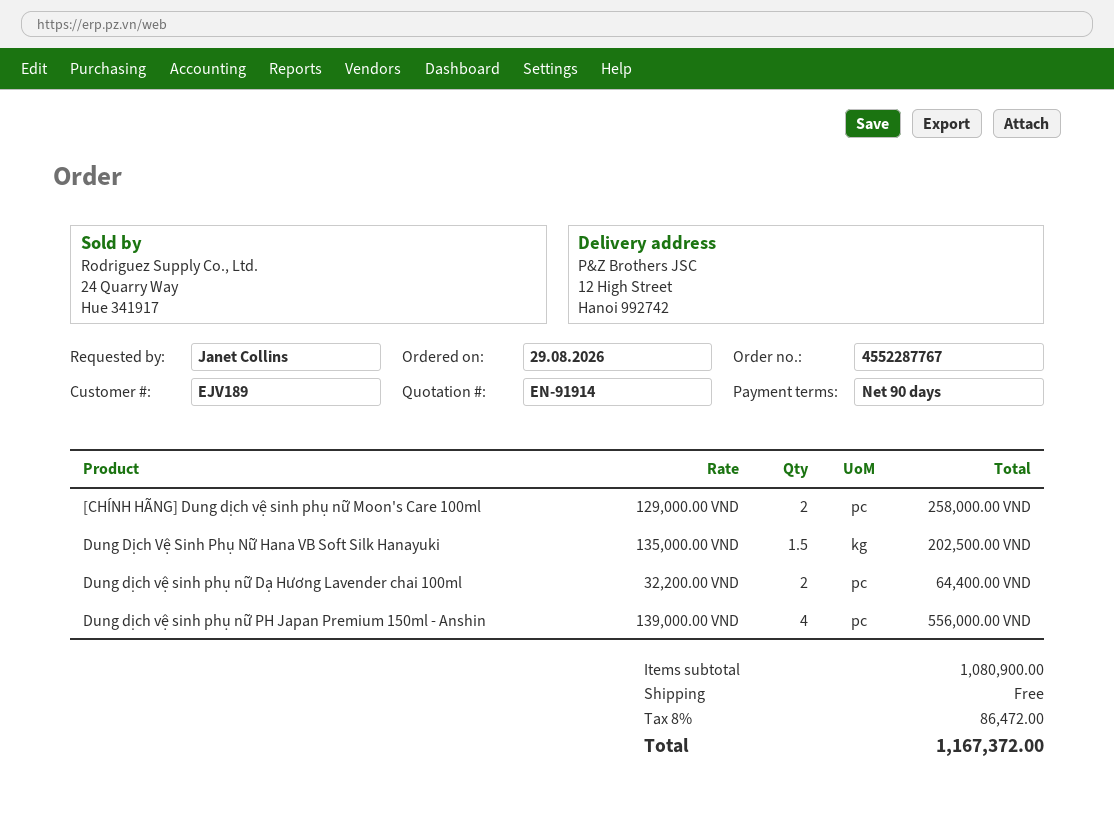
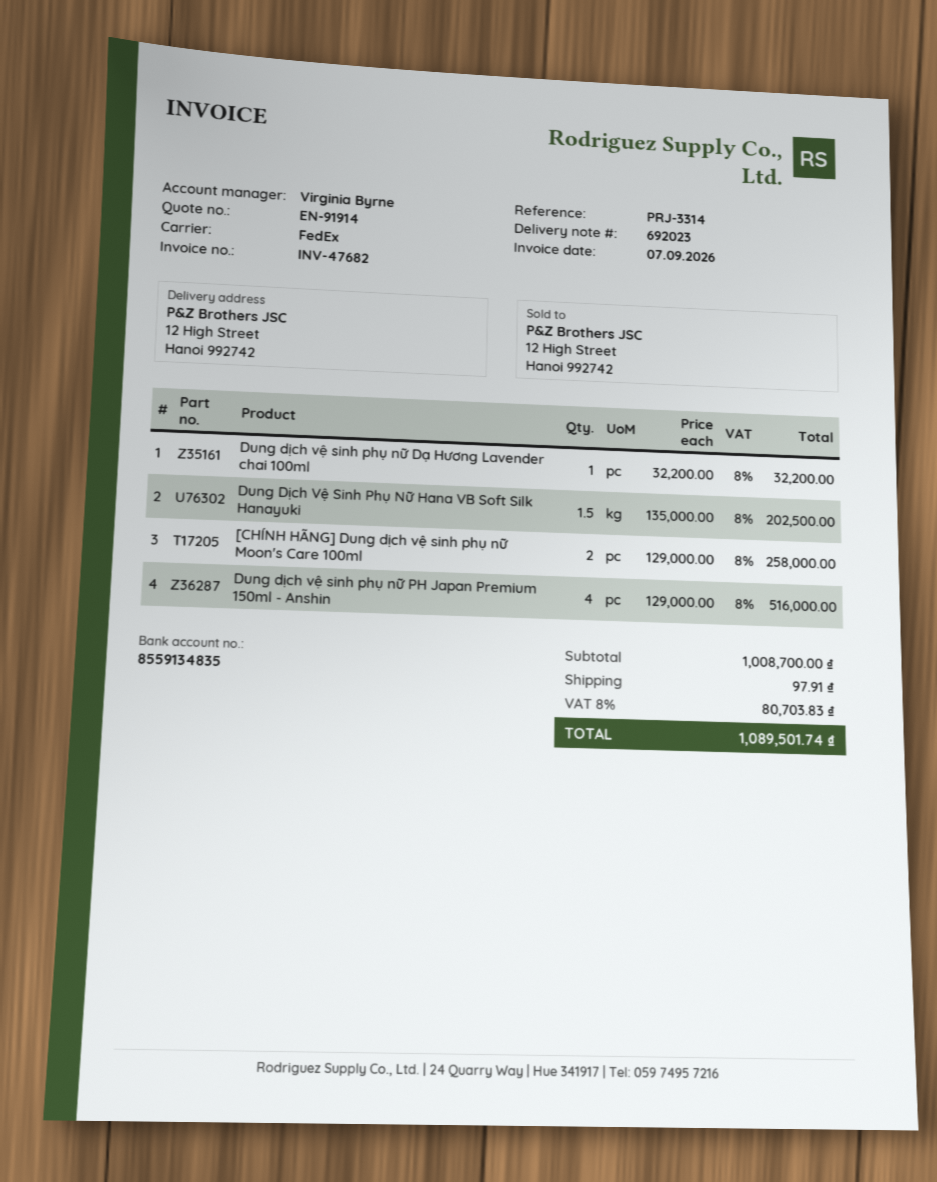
Dung dịch vệ sinh phụ nữ Dạ Hương Lavender chai 100ml: 2 x 32200.00 = 64400.00 -> 1 x 32200.00 = 32200.00
Dung dịch vệ sinh phụ nữ PH Japan Premium 150ml - Anshin: 4 x 139000.00 = 556000.00 -> 4 x 129000.00 = 516000.00
subtotal: 1080900.00 -> 1008700.00
shipping: 0.00 -> 97.91
tax: 8% = 86472.00 -> 8% = 80703.83
total: 1167372.00 -> 1089501.74

